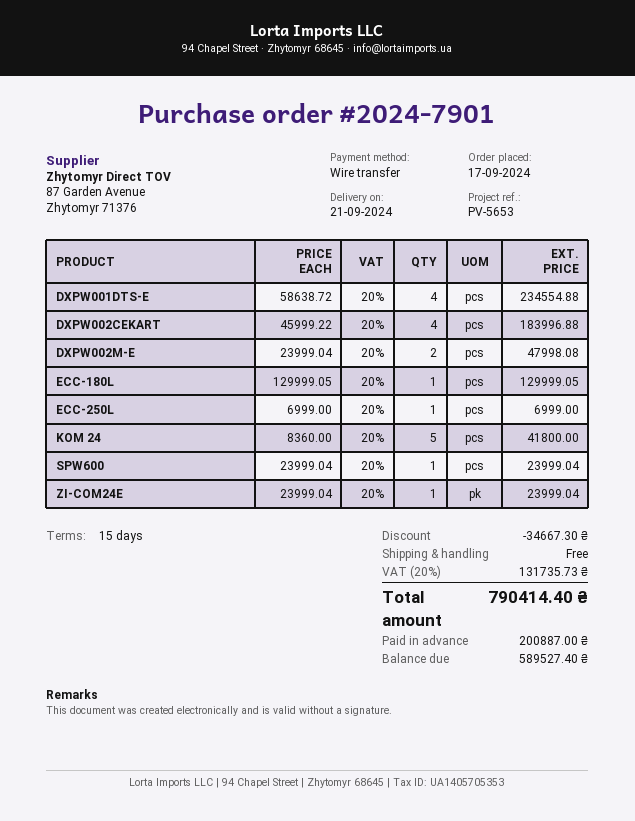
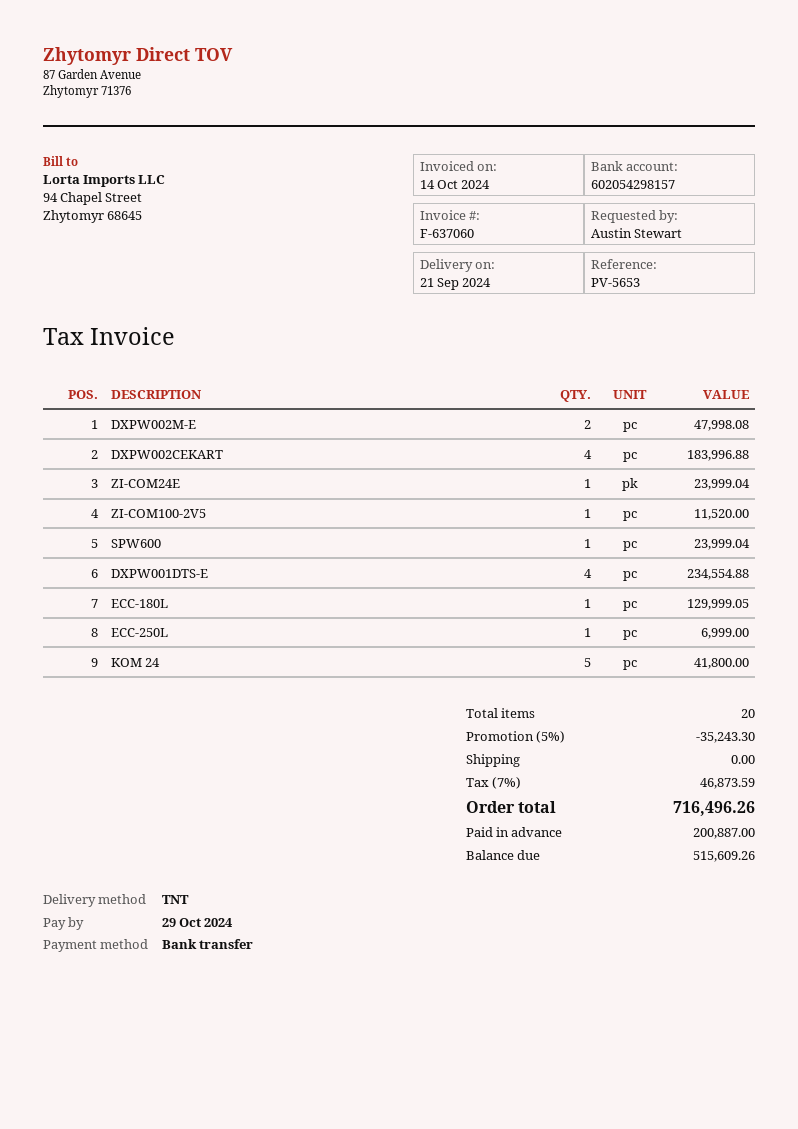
ZI-COM100-2V5: none -> 1 for 11520.00
discount: 34667.30 -> 35243.30
tax: 20% = 131735.73 -> 7% = 46873.59
total: 790414.40 -> 716496.26
balance: 589527.40 -> 515609.26

